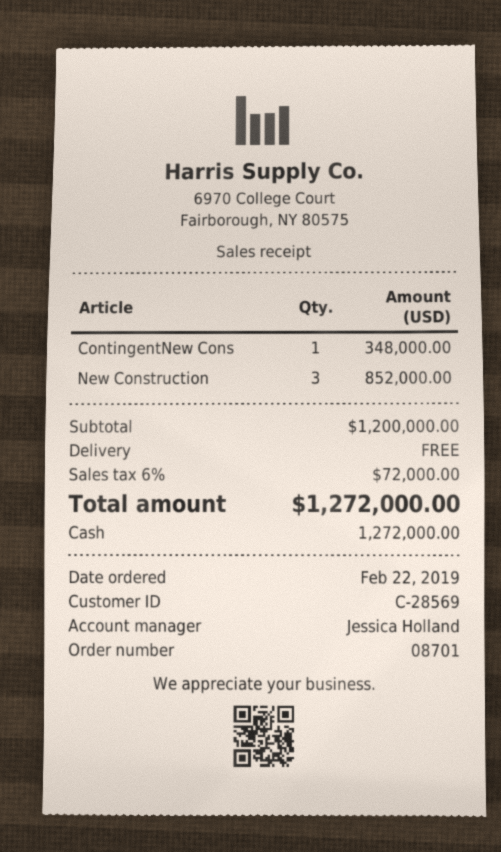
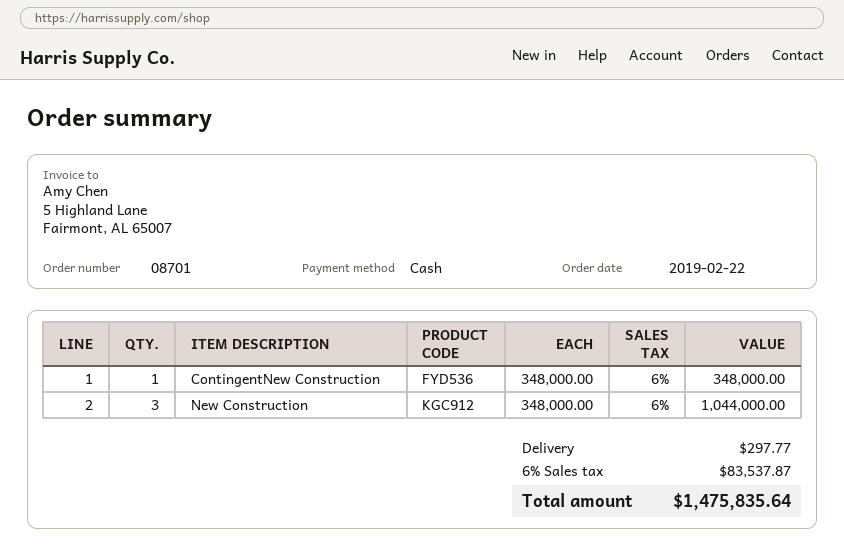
New Construction: 3 for 852000.00 -> 3 for 1044000.00
shipping: 0.00 -> 297.77
tax: 6% = 72000.00 -> 6% = 83537.87
total: 1272000.00 -> 1475835.64

